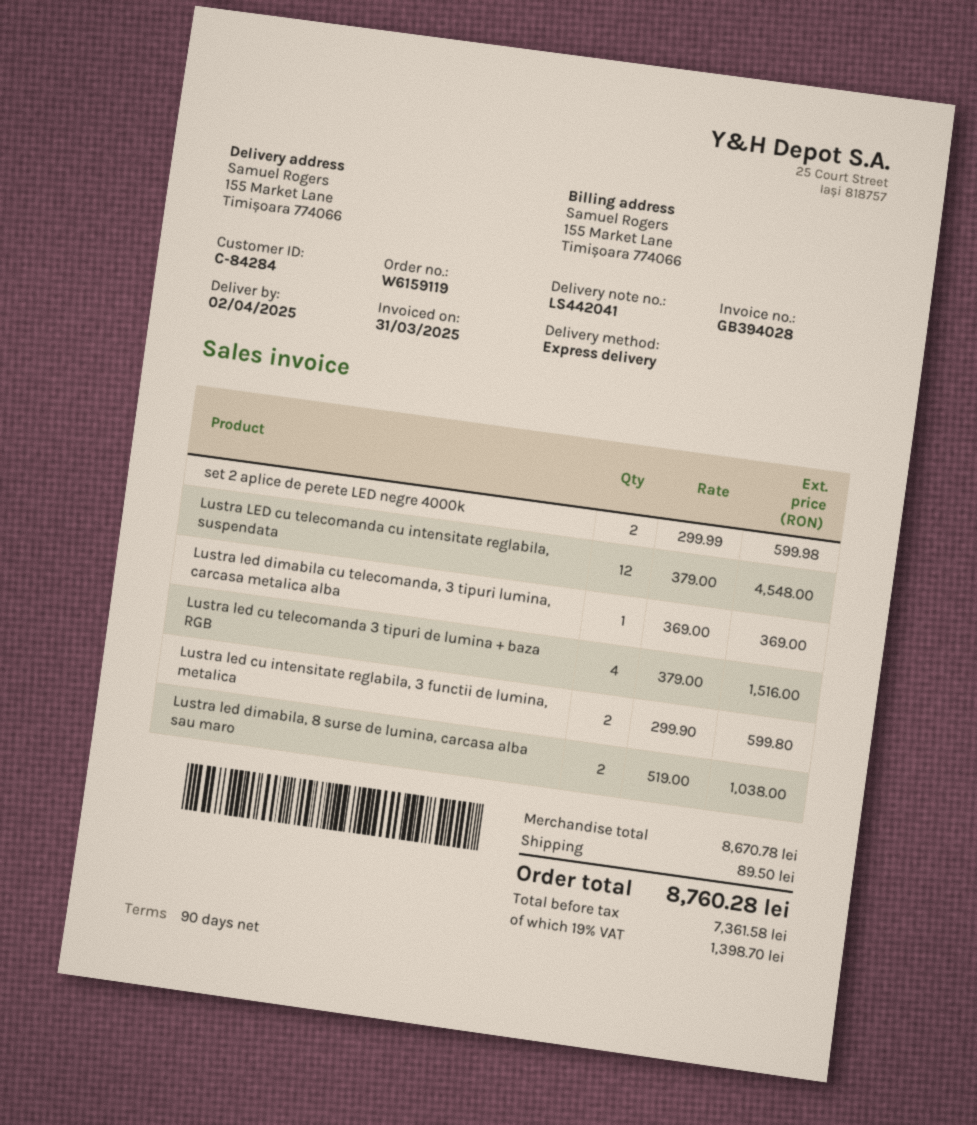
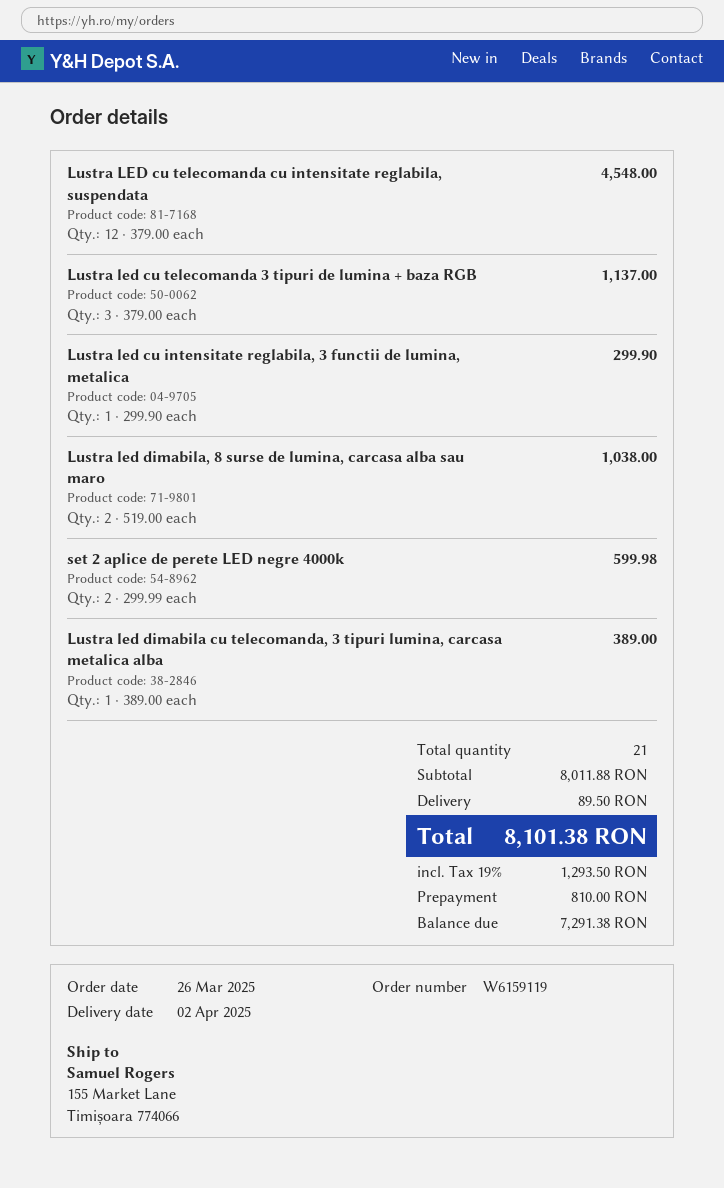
Lustra led dimabila cu telecomanda, 3 tipuri lumina, carcasa metalica alba: 1 x 369.00 = 369.00 -> 1 x 389.00 = 389.00
Lustra led cu telecomanda 3 tipuri de lumina + baza RGB: 4 x 379.00 = 1516.00 -> 3 x 379.00 = 1137.00
Lustra led cu intensitate reglabila, 3 functii de lumina, metalica: 2 x 299.90 = 599.80 -> 1 x 299.90 = 299.90
subtotal: 8670.78 -> 8011.88
tax: 19% = 1398.70 -> 19% = 1293.50
total: 8760.28 -> 8101.38

